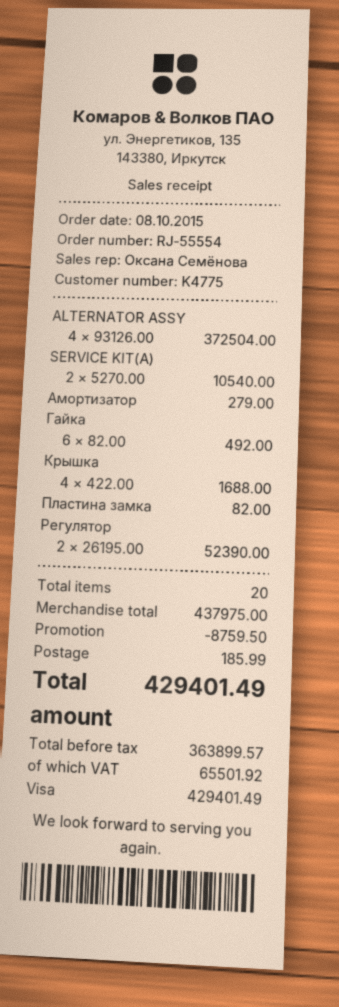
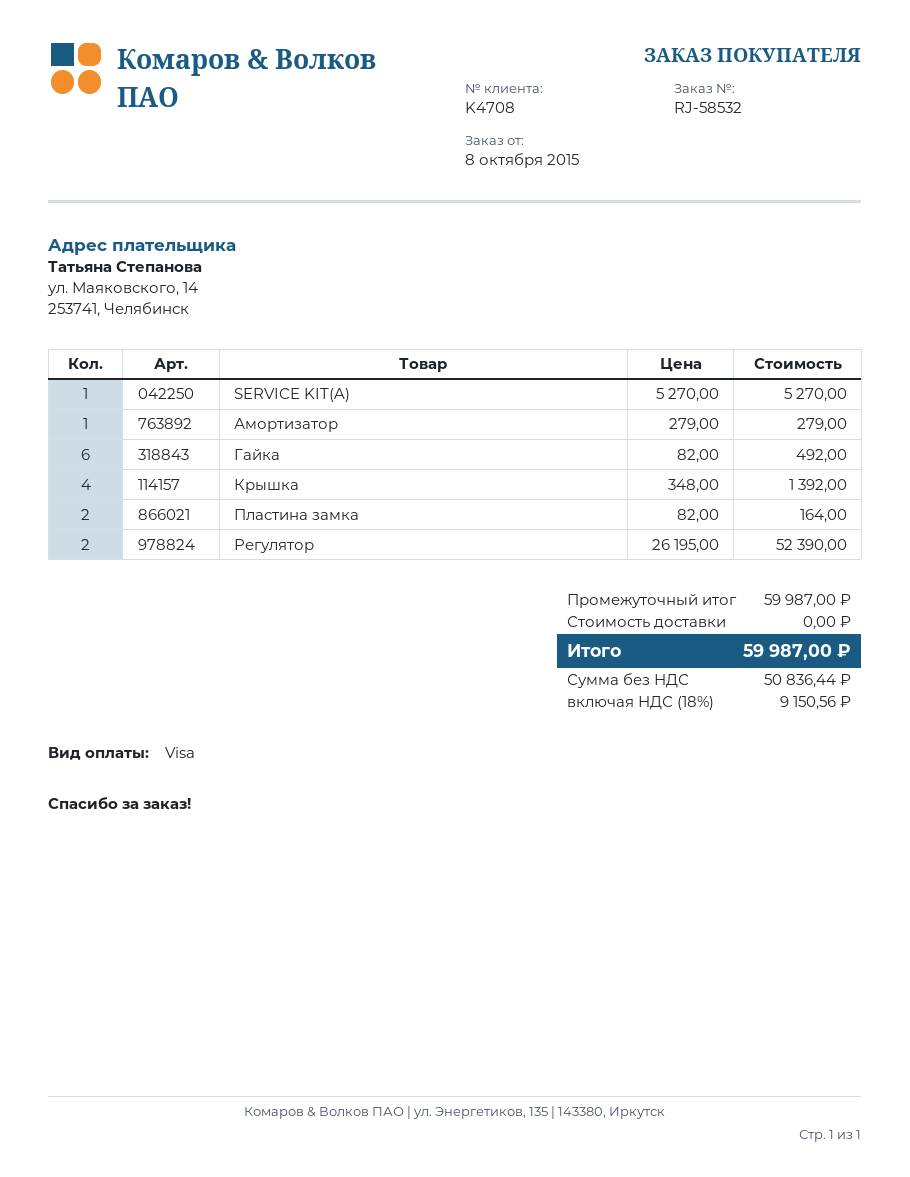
order number: RJ-55554 -> RJ-58532
customer number: K4775 -> K4708
ALTERNATOR ASSY: 4 x 93126.00 = 372504.00 -> none
SERVICE KIT(A): 2 x 5270.00 = 10540.00 -> 1 x 5270.00 = 5270.00
Крышка: 4 x 422.00 = 1688.00 -> 4 x 348.00 = 1392.00
Пластина замка: 1 x 82.00 = 82.00 -> 2 x 82.00 = 164.00
subtotal: 437975.00 -> 59987.00
discount: 8759.50 -> none
shipping: 185.99 -> 0.00
net: 363899.57 -> 50836.44
tax: 65501.92 -> 9150.56
total: 429401.49 -> 59987.00

